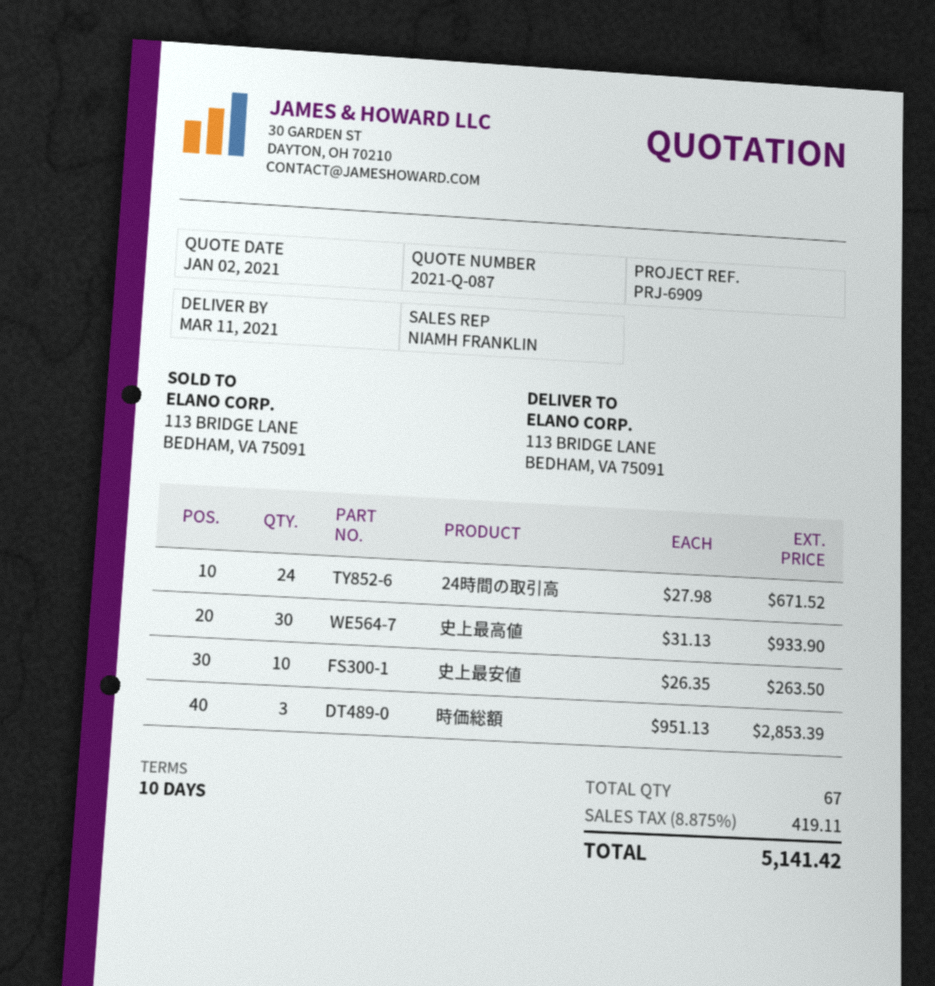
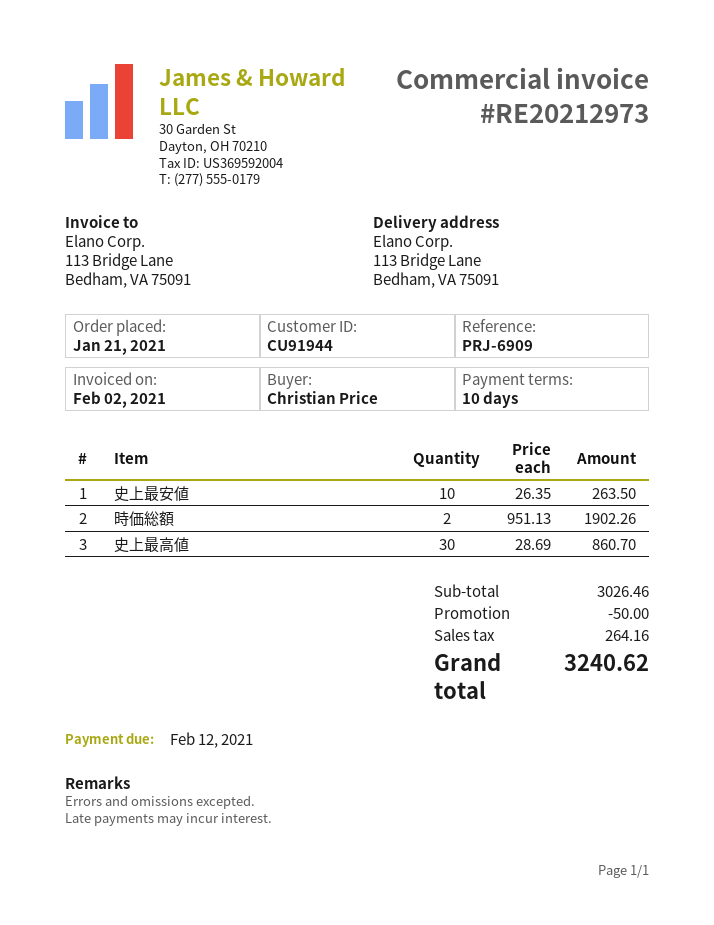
24時間の取引高: 24 x 27.98 = 671.52 -> none
史上最高値: 30 x 31.13 = 933.90 -> 30 x 28.69 = 860.70
時価総額: 3 x 951.13 = 2853.39 -> 2 x 951.13 = 1902.26
discount: none -> 50.00
tax: 419.11 -> 264.16
total: 5141.42 -> 3240.62

